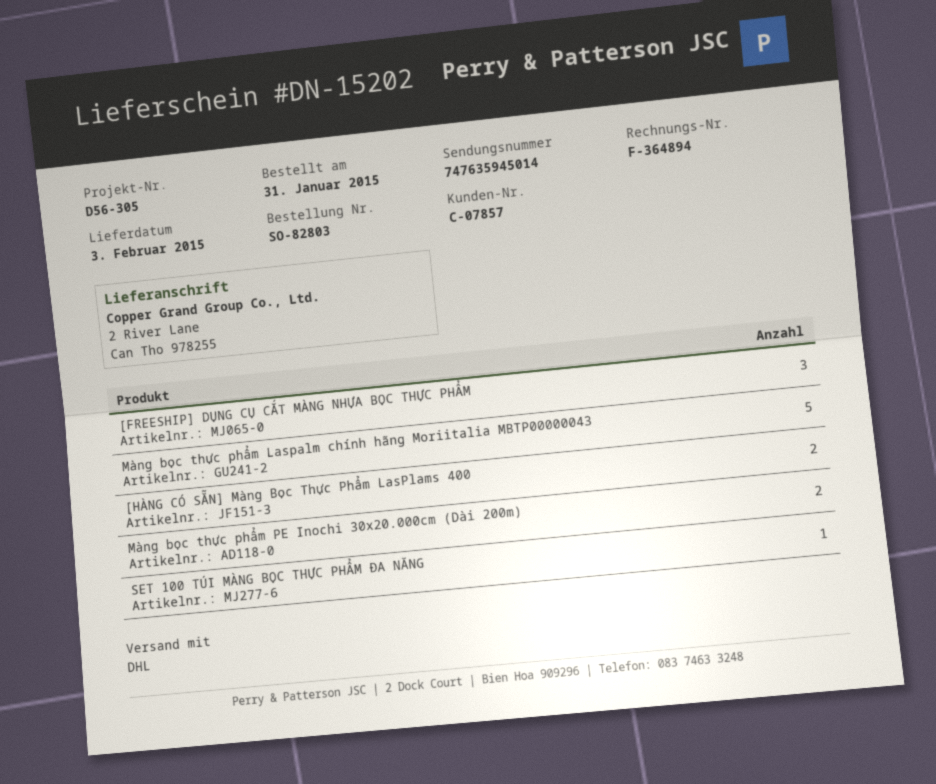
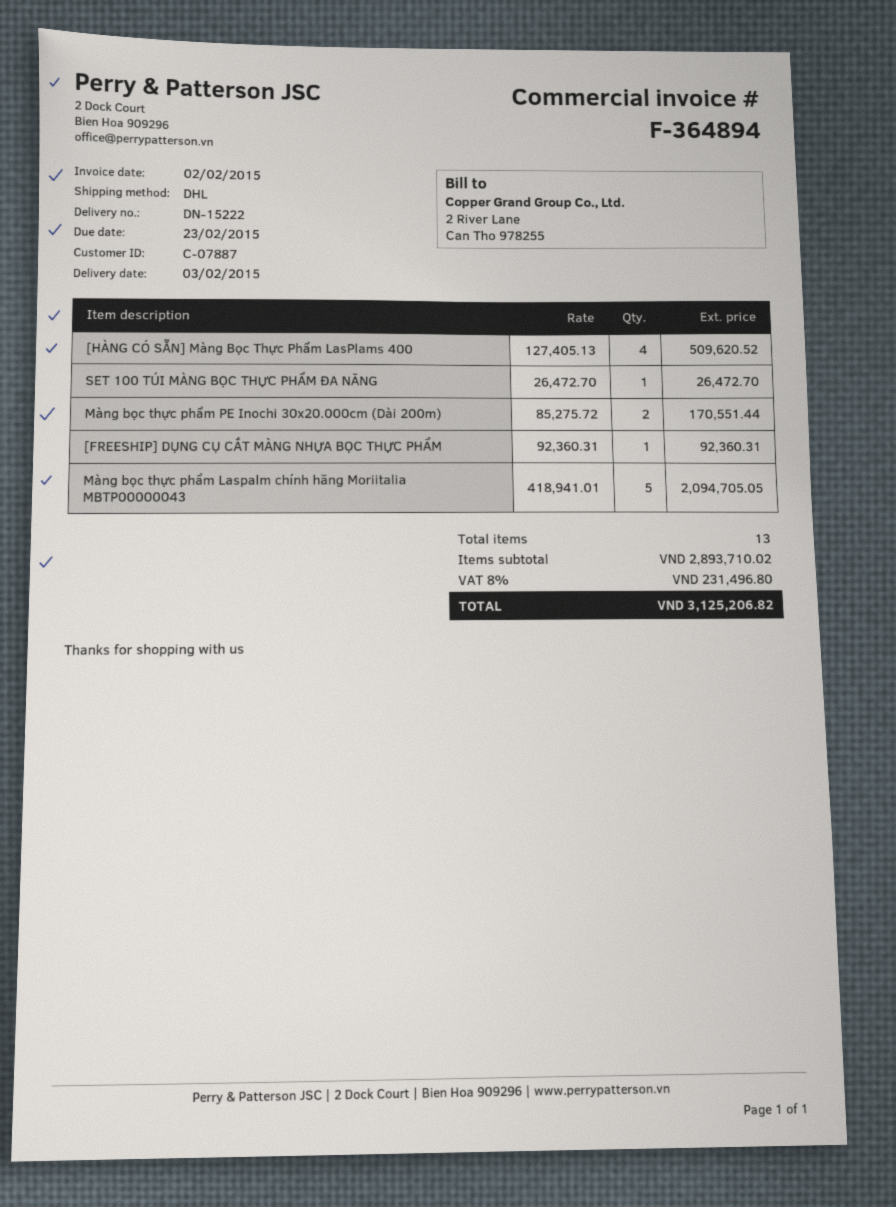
delivery note number: DN-15202 -> DN-15222
customer number: C-07857 -> C-07887
[FREESHIP] DỤNG CỤ CẮT MÀNG NHỰA BỌC THỰC PHẨM: 3 -> 1
[HÀNG CÓ SẴN] Màng Bọc Thực Phẩm LasPlams 400: 2 -> 4

